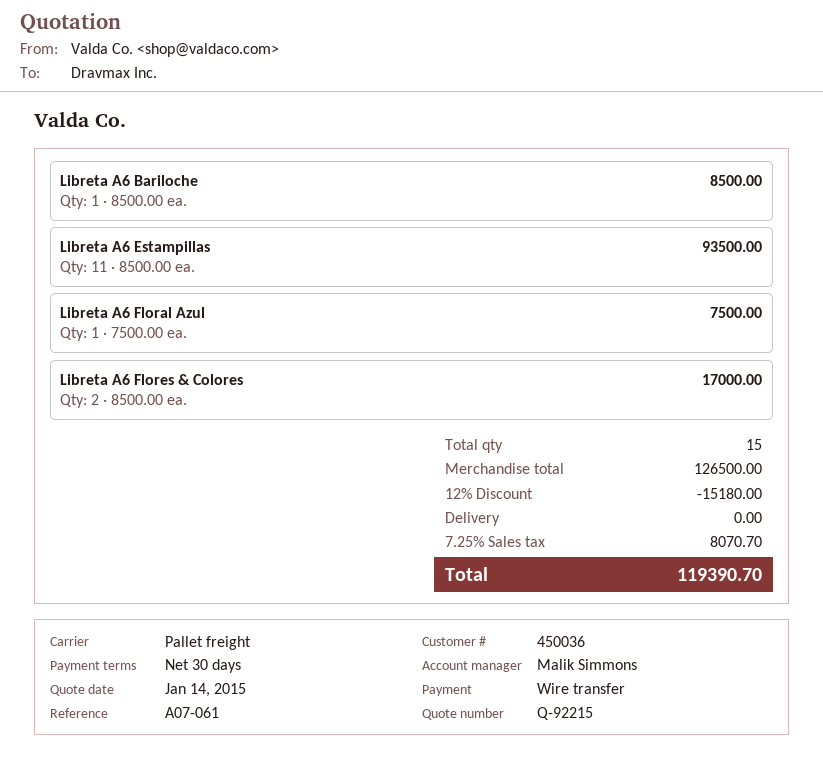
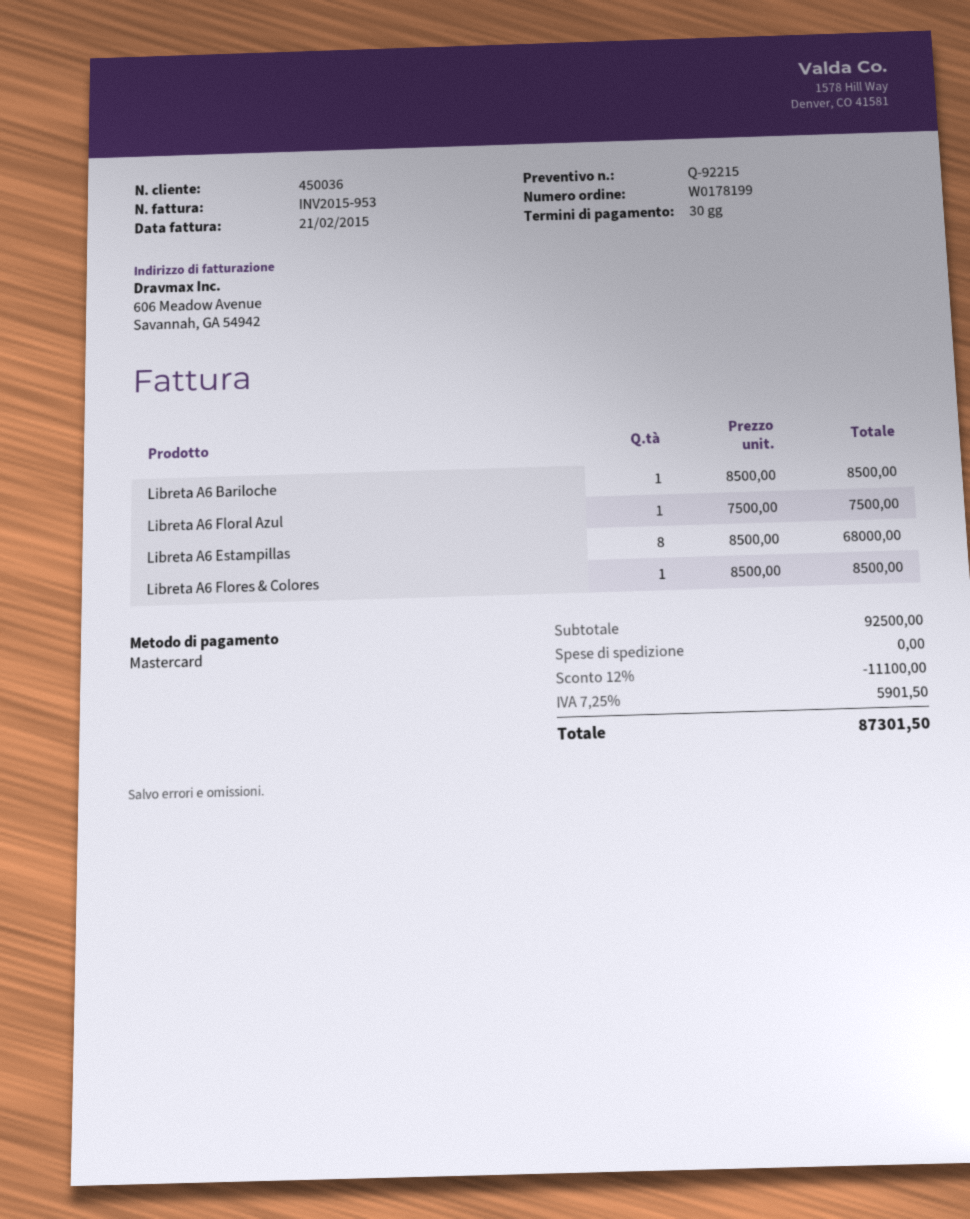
payment method: bank transfer -> Mastercard
Libreta A6 Estampillas: 11 x 8500.00 = 93500.00 -> 8 x 8500.00 = 68000.00
Libreta A6 Flores & Colores: 2 x 8500.00 = 17000.00 -> 1 x 8500.00 = 8500.00
subtotal: 126500.00 -> 92500.00
discount: 12% = 15180.00 -> 12% = 11100.00
tax: 7.25% = 8070.70 -> 7.25% = 5901.50
total: 119390.70 -> 87301.50

